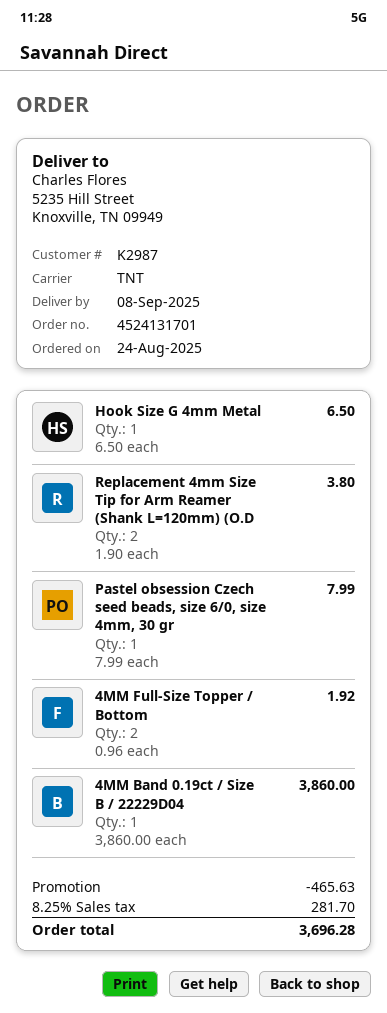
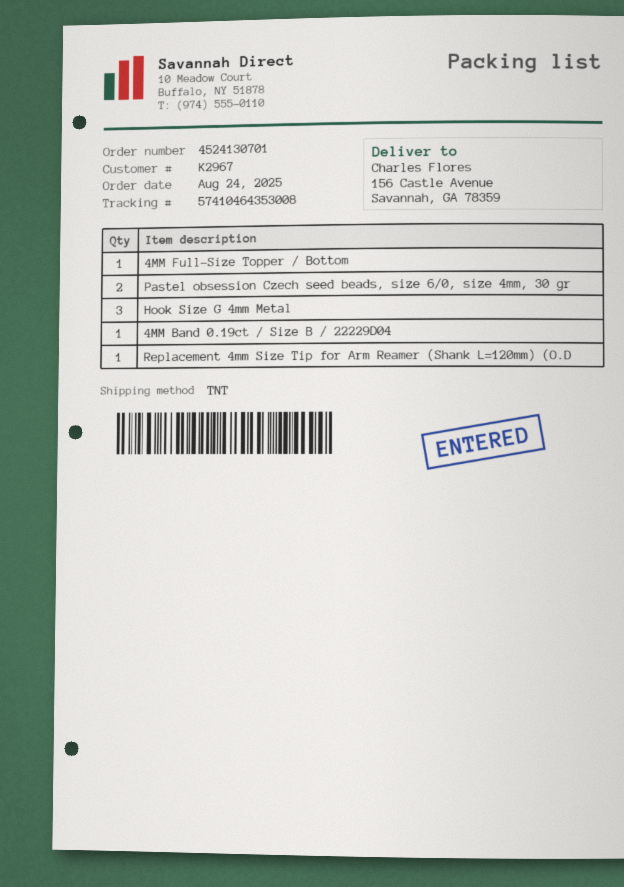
order number: 4524131701 -> 4524130701
customer number: K2987 -> K2967
ship to: 5235 Hill Street, Knoxville, TN 09949 -> 156 Castle Avenue, Savannah, GA 78359
Hook Size G 4mm Metal: 1 -> 3
Replacement 4mm Size Tip for Arm Reamer (Shank L=120mm) (O.D: 2 -> 1
Pastel obsession Czech seed beads, size 6/0, size 4mm, 30 gr: 1 -> 2
4MM Full-Size Topper / Bottom: 2 -> 1

